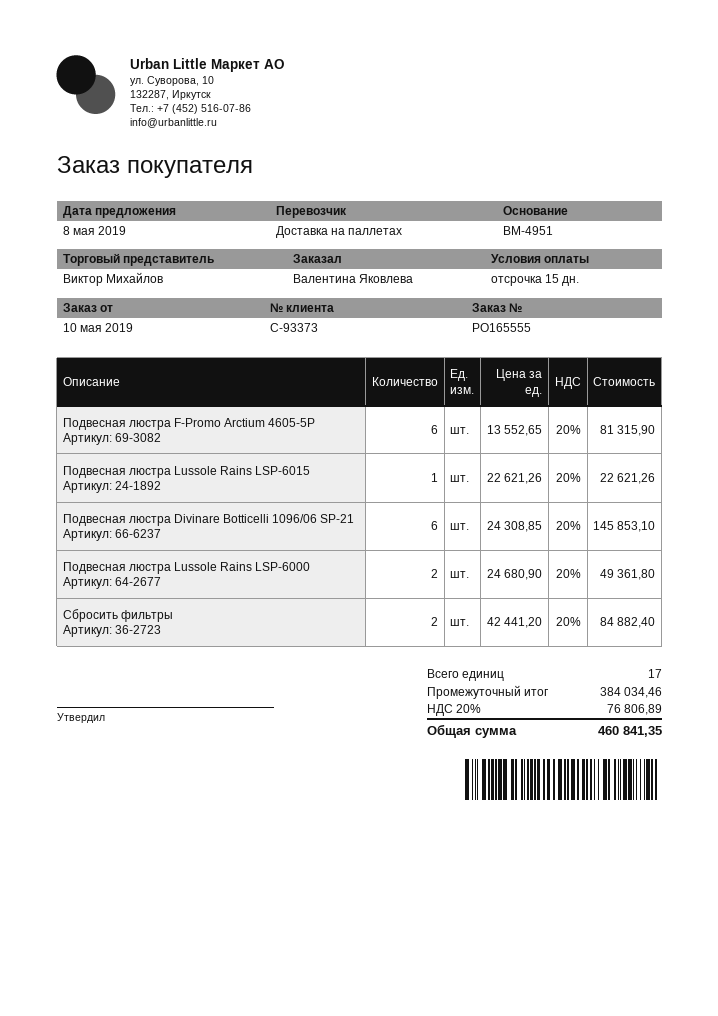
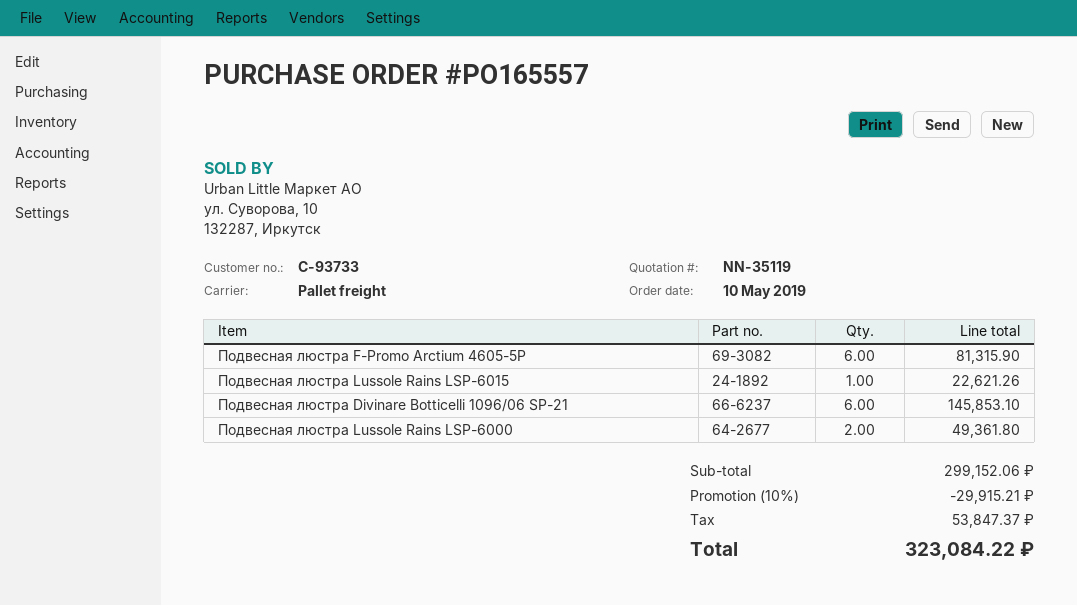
order number: PO165555 -> PO165557
customer number: C-93373 -> C-93733
Сбросить фильтры: 2 for 84882.40 -> none
subtotal: 384034.46 -> 299152.06
discount: none -> 10% = 29915.21
tax: 76806.89 -> 53847.37
total: 460841.35 -> 323084.22

